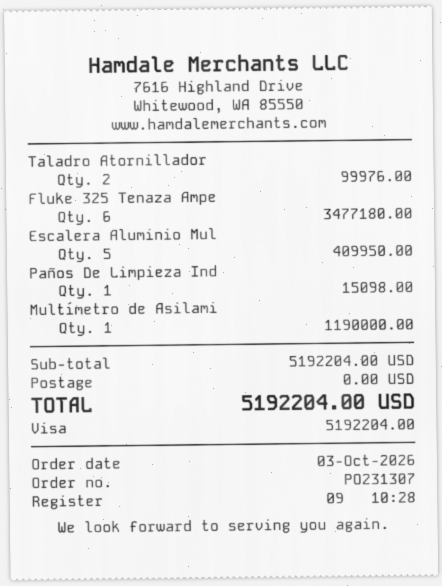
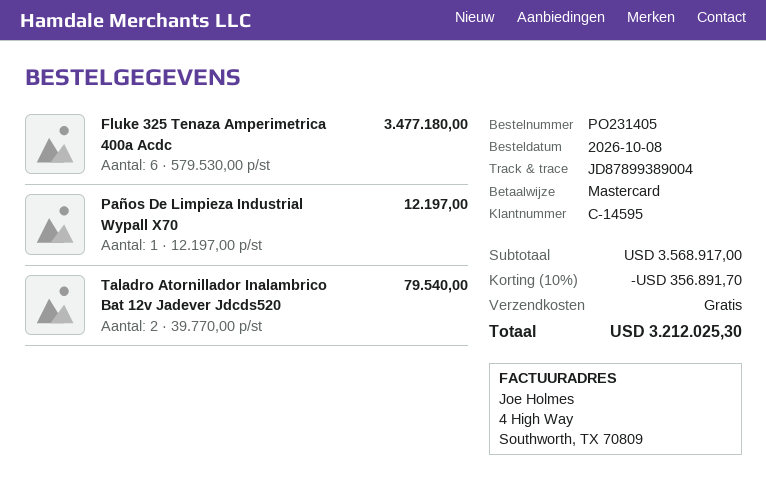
order number: PO231307 -> PO231405
order date: 2026-10-03 -> 2026-10-08
payment method: Visa -> Mastercard
Taladro Atornillador: 2 for 99976.00 -> 2 for 79540.00
Escalera Aluminio Mul: 5 for 409950.00 -> none
Paños De Limpieza Ind: 1 for 15098.00 -> 1 for 12197.00
Multímetro de Asilami: 1 for 1190000.00 -> none
subtotal: 5192204.00 -> 3568917.00
discount: none -> 10% = 356891.70
total: 5192204.00 -> 3212025.30

